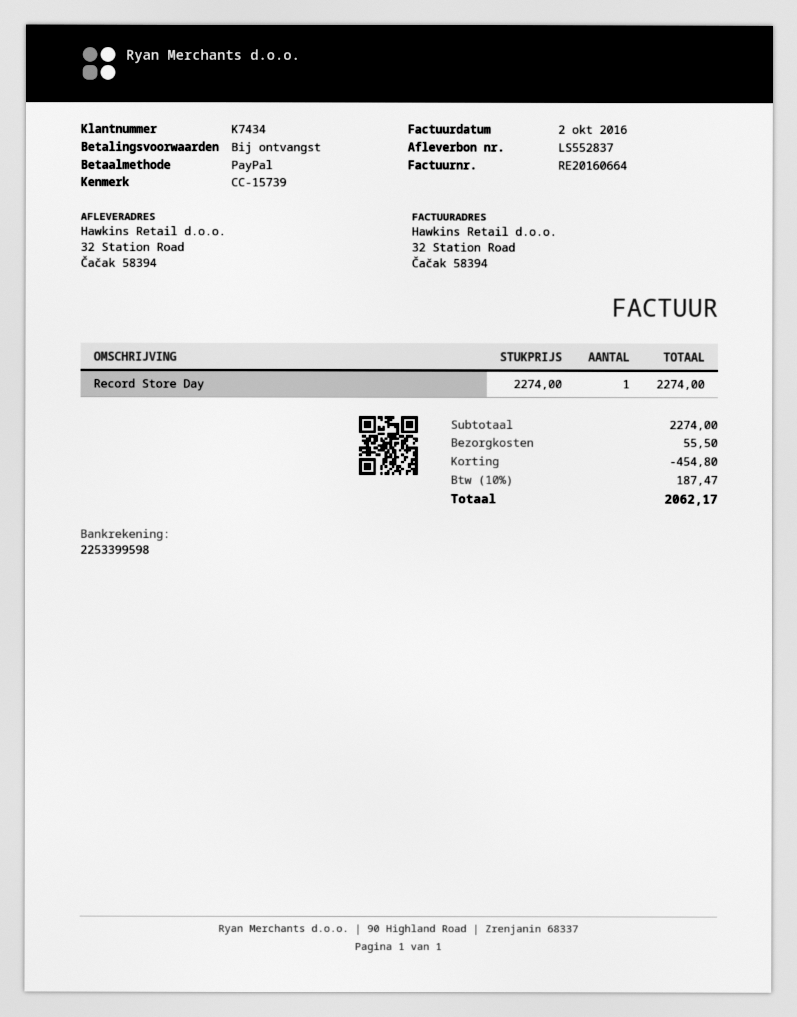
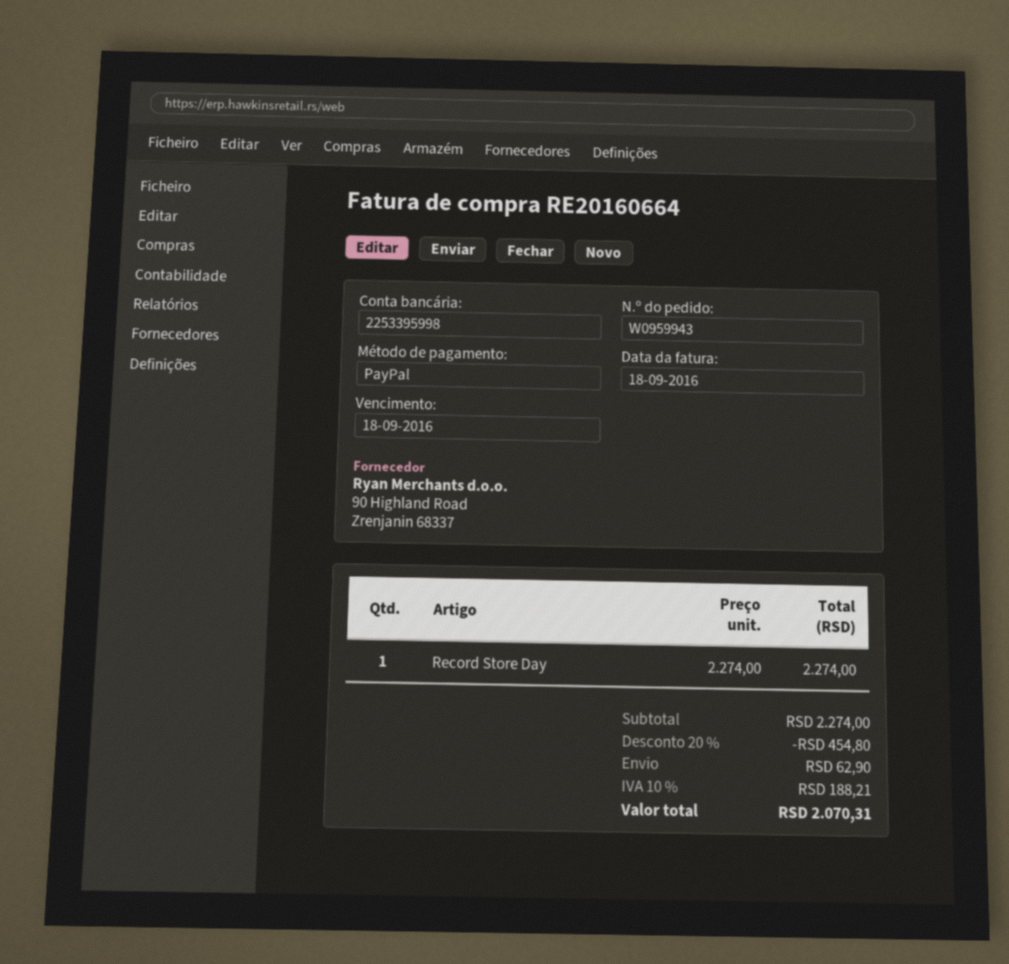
invoice date: 2016-10-02 -> 2016-09-18
bank account: 2253399598 -> 2253395998
shipping: 55.50 -> 62.90
tax: 10% = 187.47 -> 10% = 188.21
total: 2062.17 -> 2070.31

